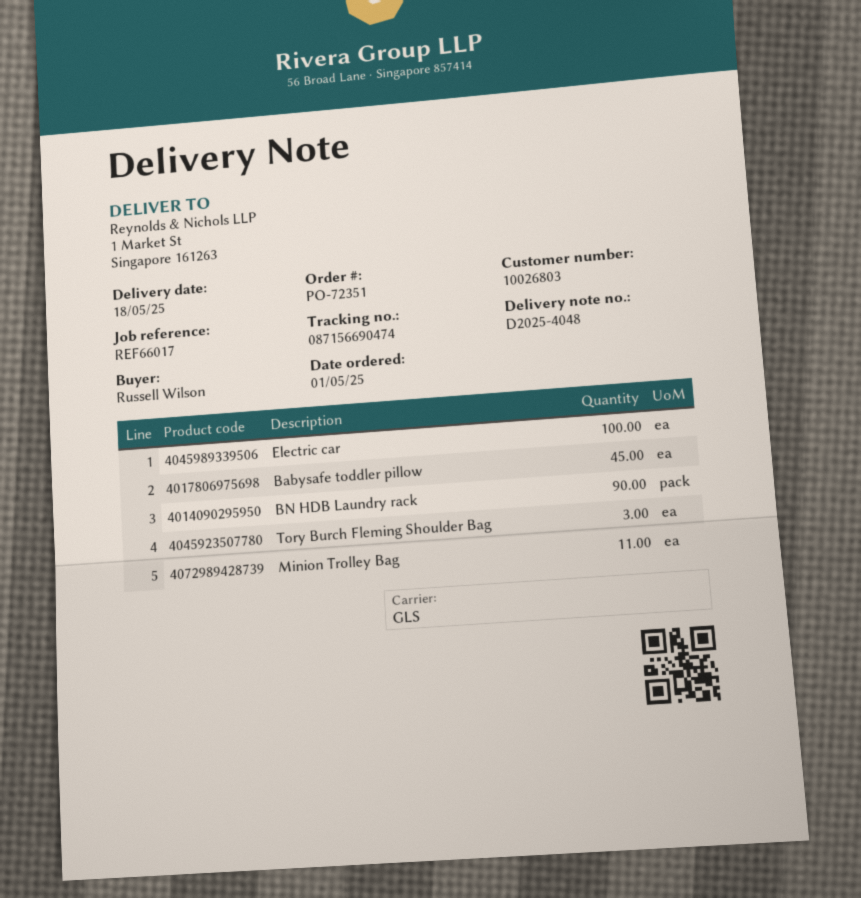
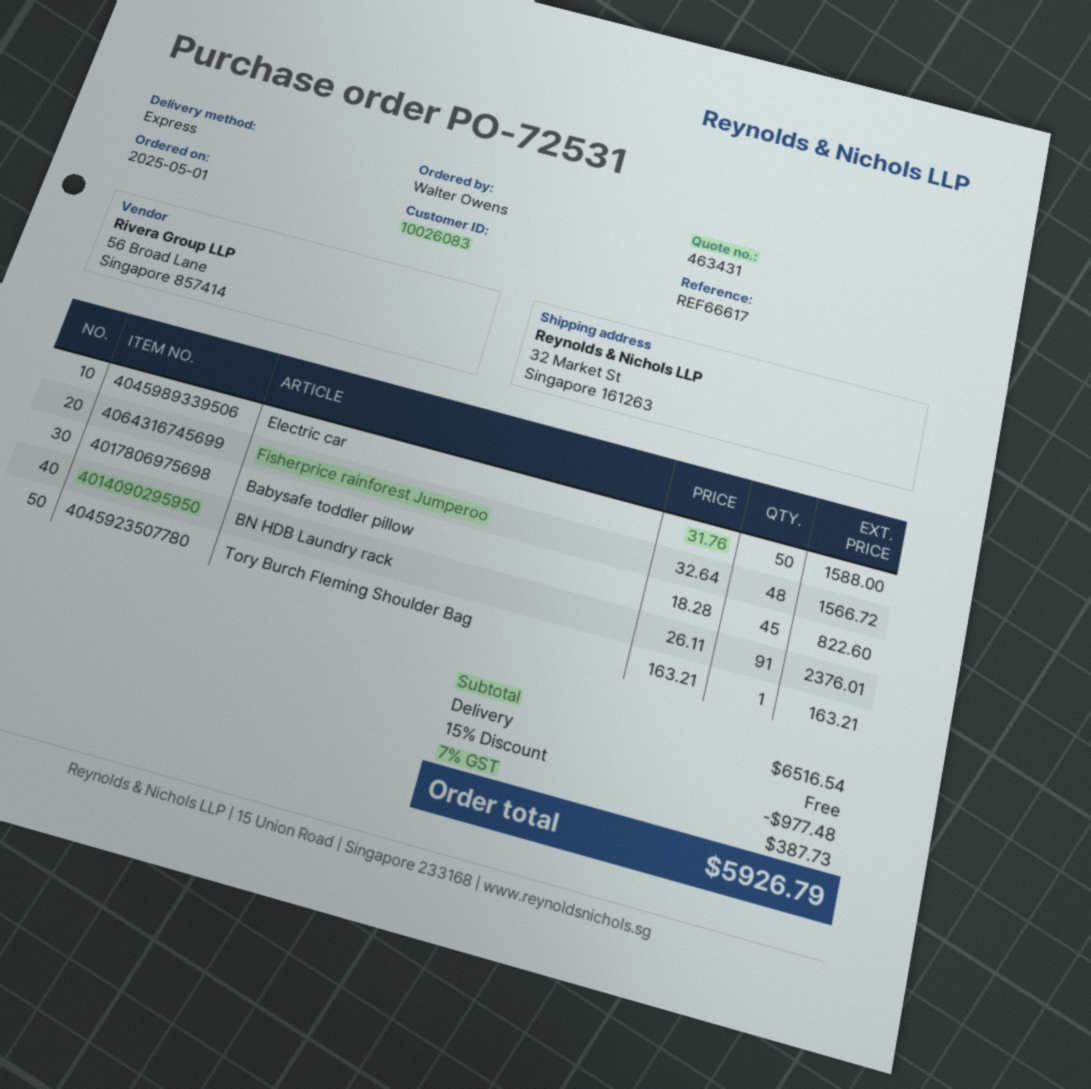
order number: PO-72351 -> PO-72531
customer number: 10026803 -> 10026083
reference: REF66017 -> REF66617
ordered by: Russell Wilson -> Walter Owens
shipping method: GLS -> express
ship to: 1 Market St, Singapore 161263 -> 32 Market St, Singapore 161263
Electric car: 100 -> 50
BN HDB Laundry rack: 90 -> 91
Tory Burch Fleming Shoulder Bag: 3 -> 1
Minion Trolley Bag: 11 -> none
Fisherprice rainforest Jumperoo: none -> 48

